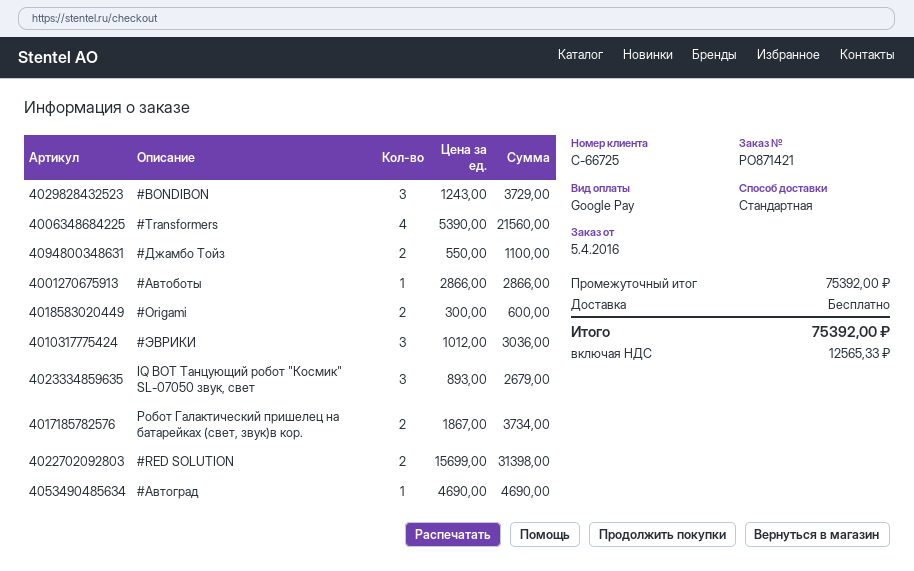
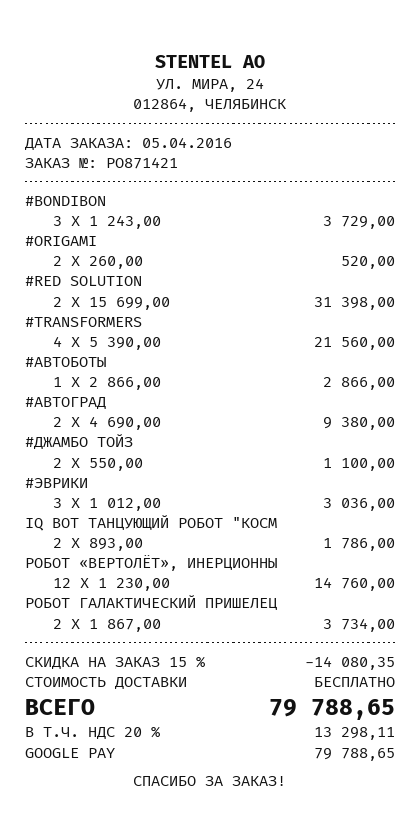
#Origami: 2 x 300.00 = 600.00 -> 2 x 260.00 = 520.00
IQ BOT Танцующий робот "Космик" SL-07050 звук, свет: 3 x 893.00 = 2679.00 -> 2 x 893.00 = 1786.00
#Автоград: 1 x 4690.00 = 4690.00 -> 2 x 4690.00 = 9380.00
РОБОТ «ВЕРТОЛЁТ», ИНЕРЦИОННЫ: none -> 12 x 1230.00 = 14760.00
discount: none -> 15% = 14080.35
tax: 12565.33 -> 13298.11
total: 75392.00 -> 79788.65

